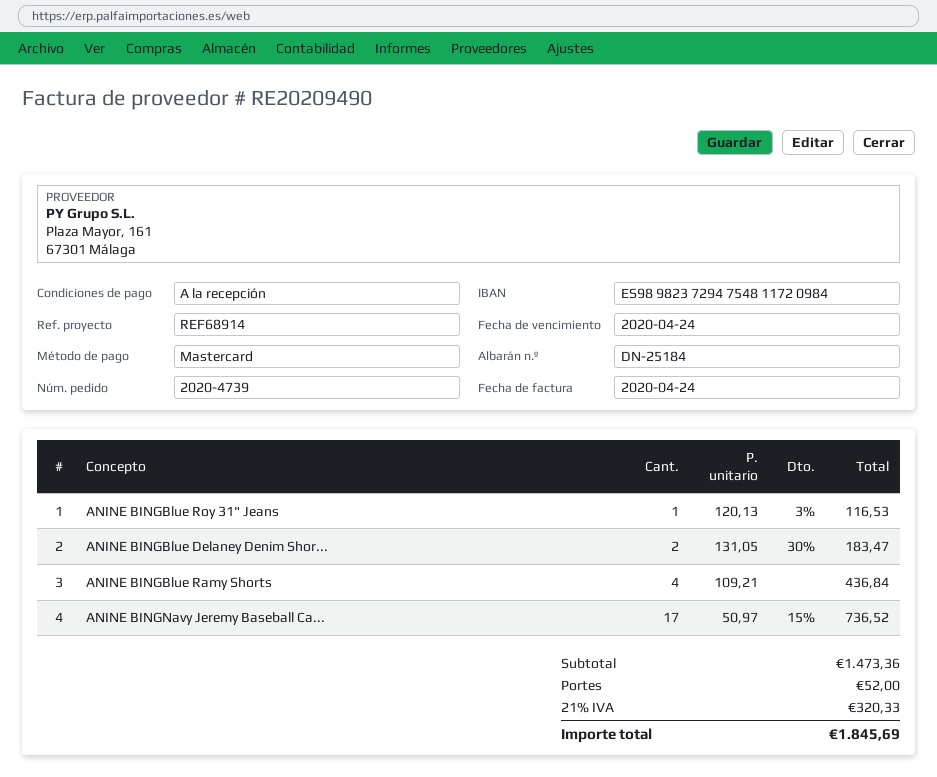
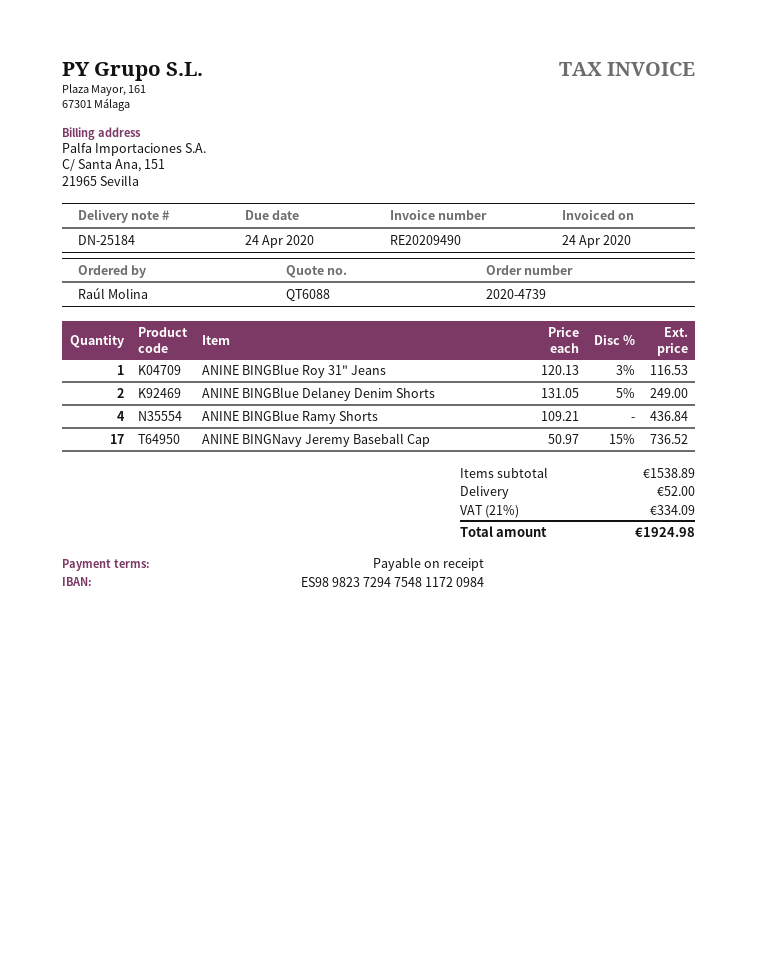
ANINE BINGBlue Delaney Denim Shor...: 2 x 131.05 - 30% = 183.47 -> 2 x 131.05 - 5% = 249.00
subtotal: 1473.36 -> 1538.89
tax: 21% = 320.33 -> 21% = 334.09
total: 1845.69 -> 1924.98

